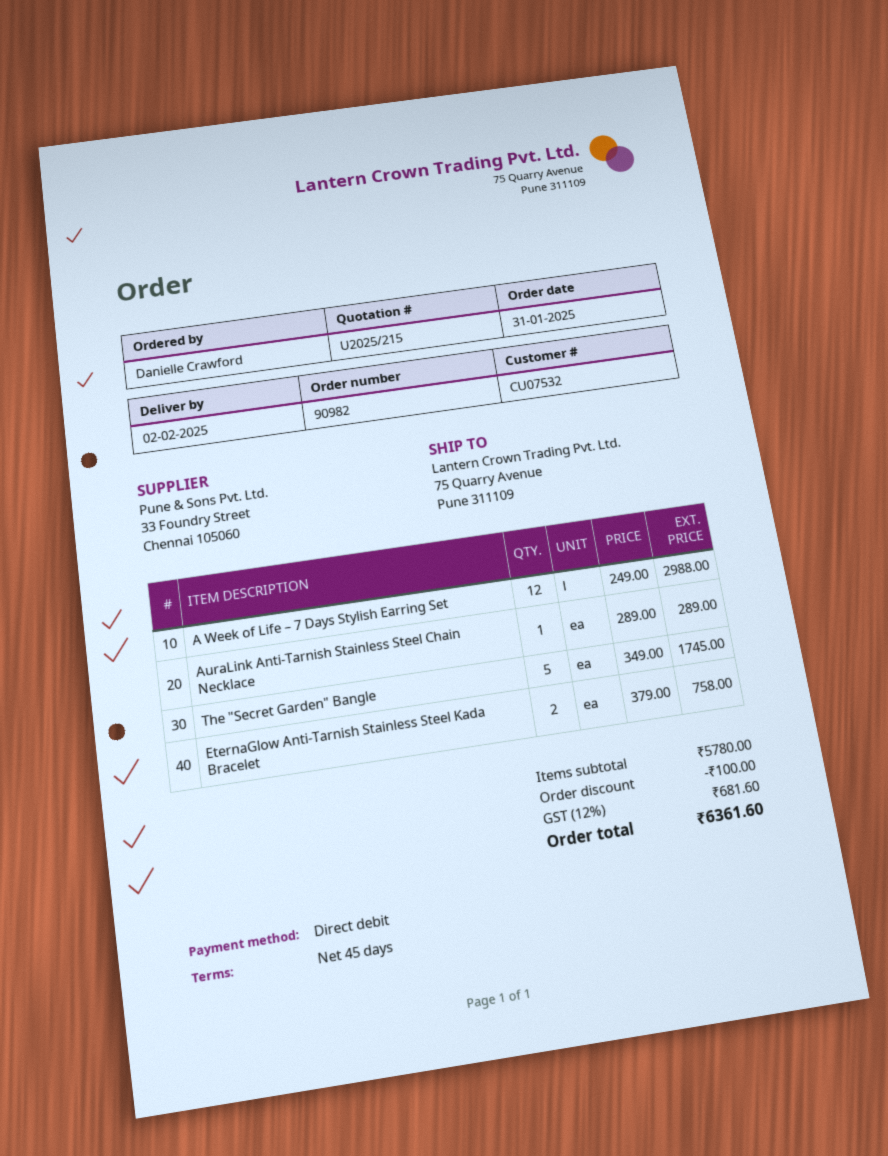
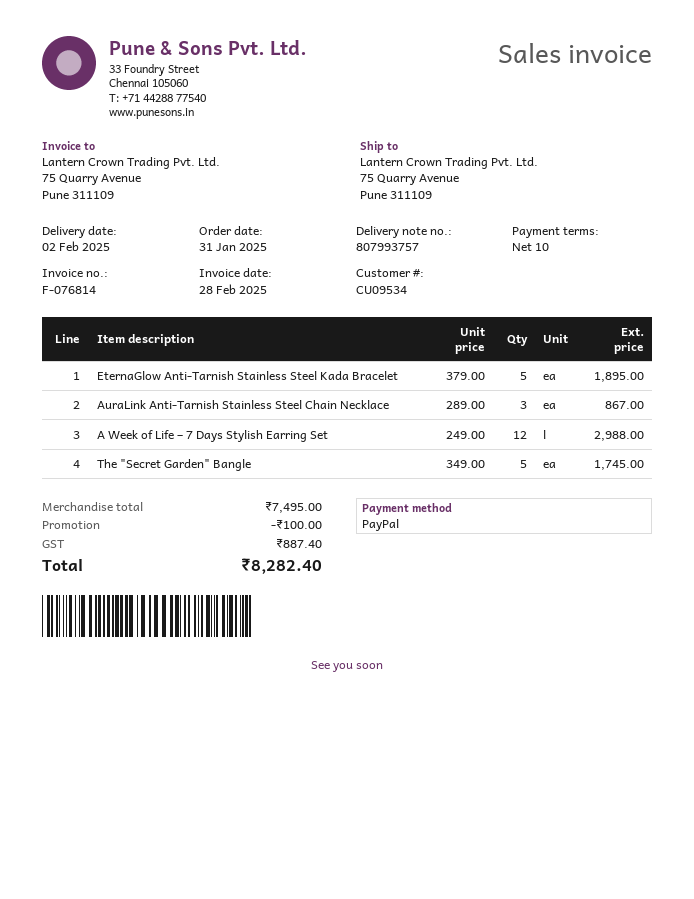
payment terms: 45 days -> 10 days
customer number: CU07532 -> CU09534
payment method: direct debit -> PayPal
AuraLink Anti-Tarnish Stainless Steel Chain Necklace: 1 x 289.00 = 289.00 -> 3 x 289.00 = 867.00
EternaGlow Anti-Tarnish Stainless Steel Kada Bracelet: 2 x 379.00 = 758.00 -> 5 x 379.00 = 1895.00
subtotal: 5780.00 -> 7495.00
tax: 681.60 -> 887.40
total: 6361.60 -> 8282.40

